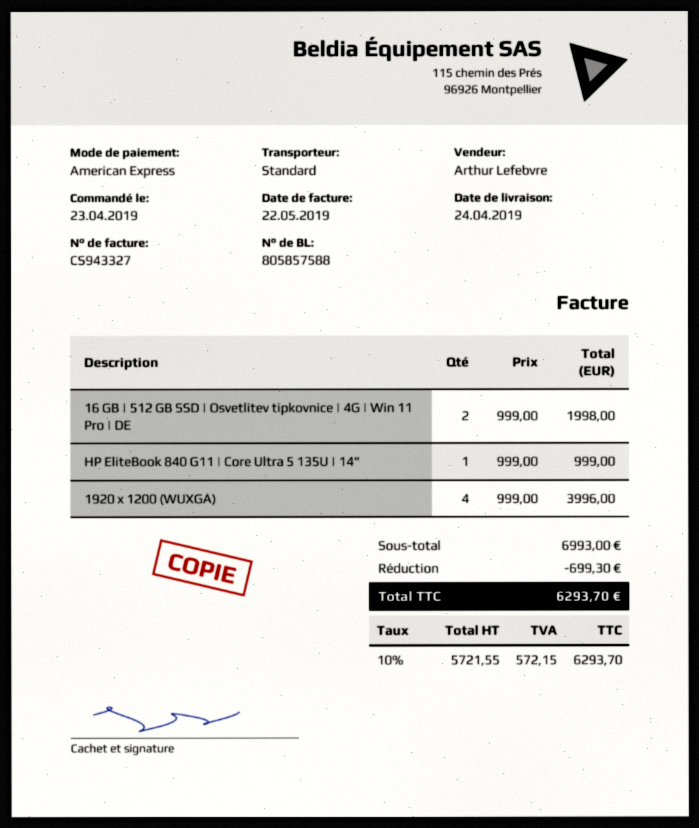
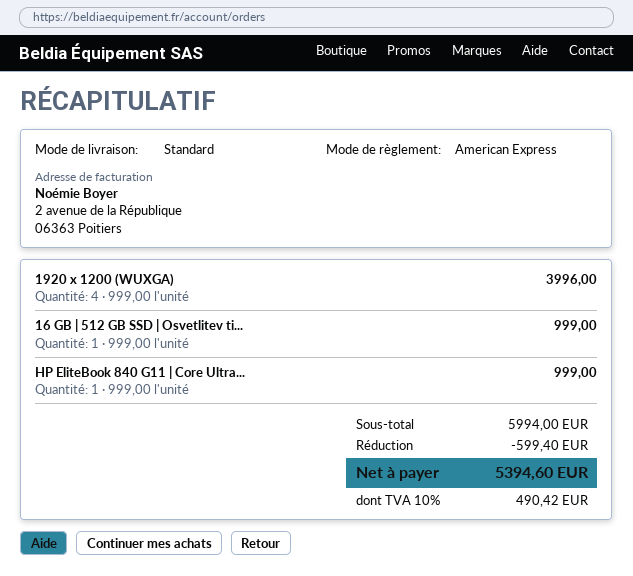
16 GB | 512 GB SSD | Osvetlitev tipkovnice | 4G | Win 11 Pro | DE: 2 x 999.00 = 1998.00 -> 1 x 999.00 = 999.00
subtotal: 6993.00 -> 5994.00
discount: 699.30 -> 599.40
tax: 10% = 572.15 -> 10% = 490.42
total: 6293.70 -> 5394.60

